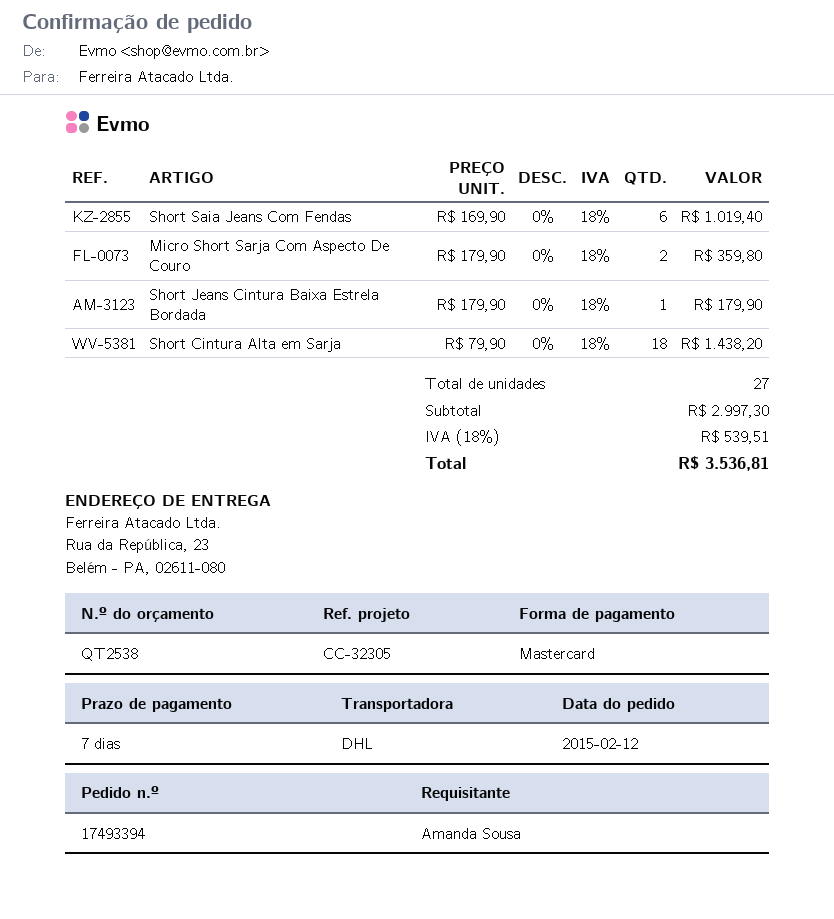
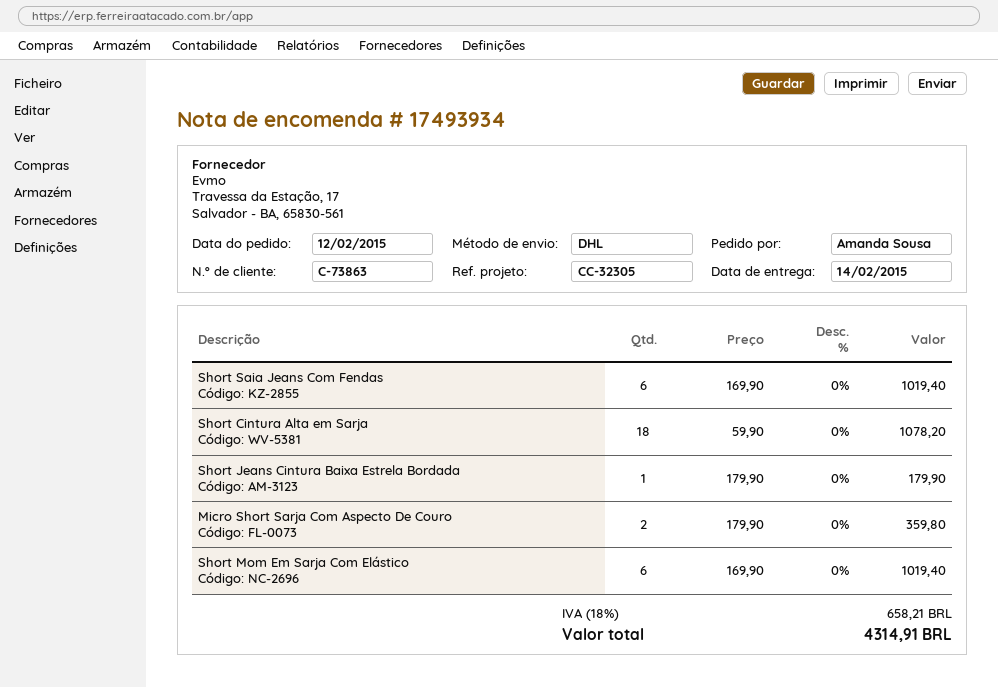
order number: 17493394 -> 17493934
Short Cintura Alta em Sarja: 18 x 79.90 = 1438.20 -> 18 x 59.90 = 1078.20
Short Mom Em Sarja Com Elástico: none -> 6 x 169.90 = 1019.40
tax: 18% = 539.51 -> 18% = 658.21
total: 3536.81 -> 4314.91

